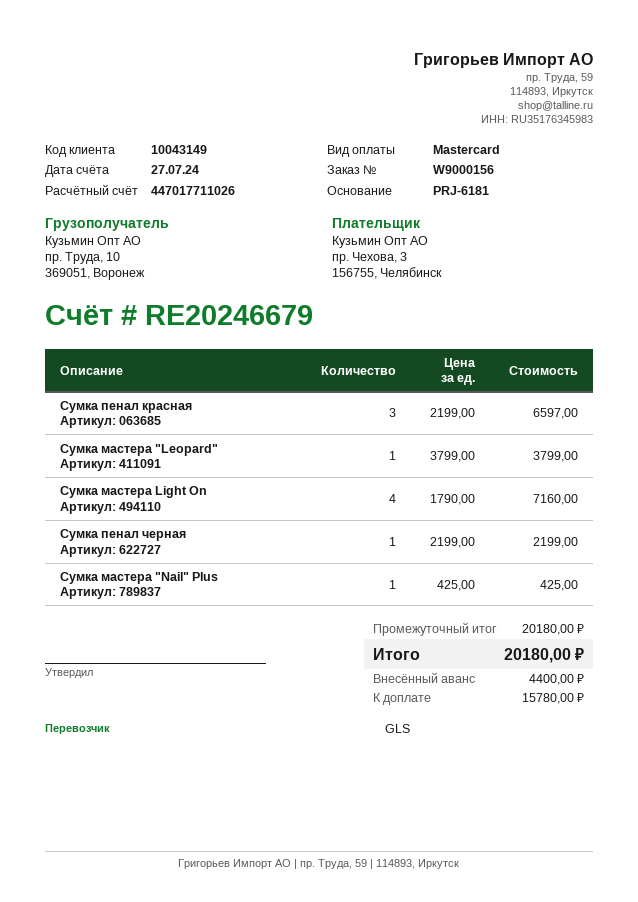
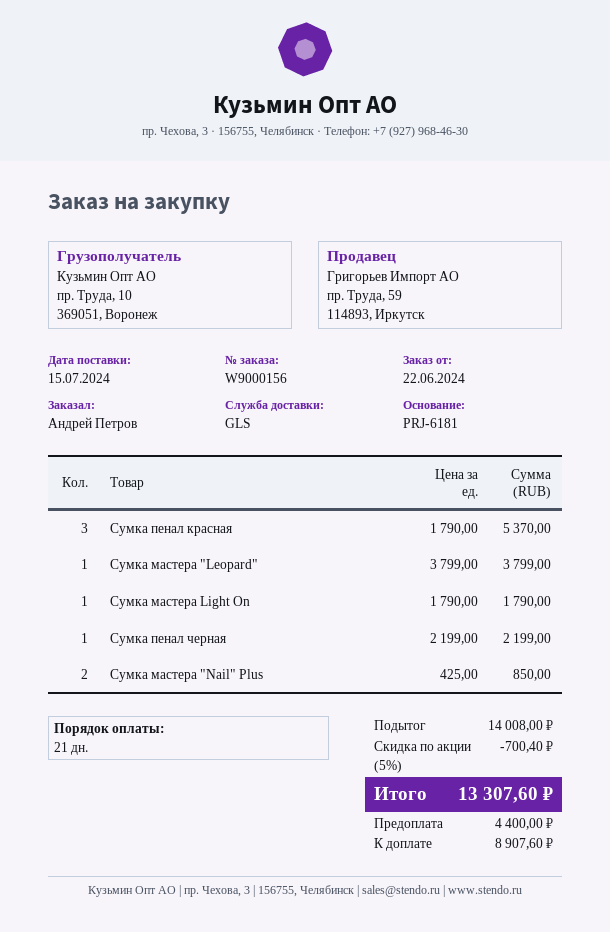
Сумка пенал красная: 3 x 2199.00 = 6597.00 -> 3 x 1790.00 = 5370.00
Сумка мастера Light On: 4 x 1790.00 = 7160.00 -> 1 x 1790.00 = 1790.00
Сумка мастера "Nail" Plus: 1 x 425.00 = 425.00 -> 2 x 425.00 = 850.00
subtotal: 20180.00 -> 14008.00
discount: none -> 5% = 700.40
total: 20180.00 -> 13307.60
balance: 15780.00 -> 8907.60

